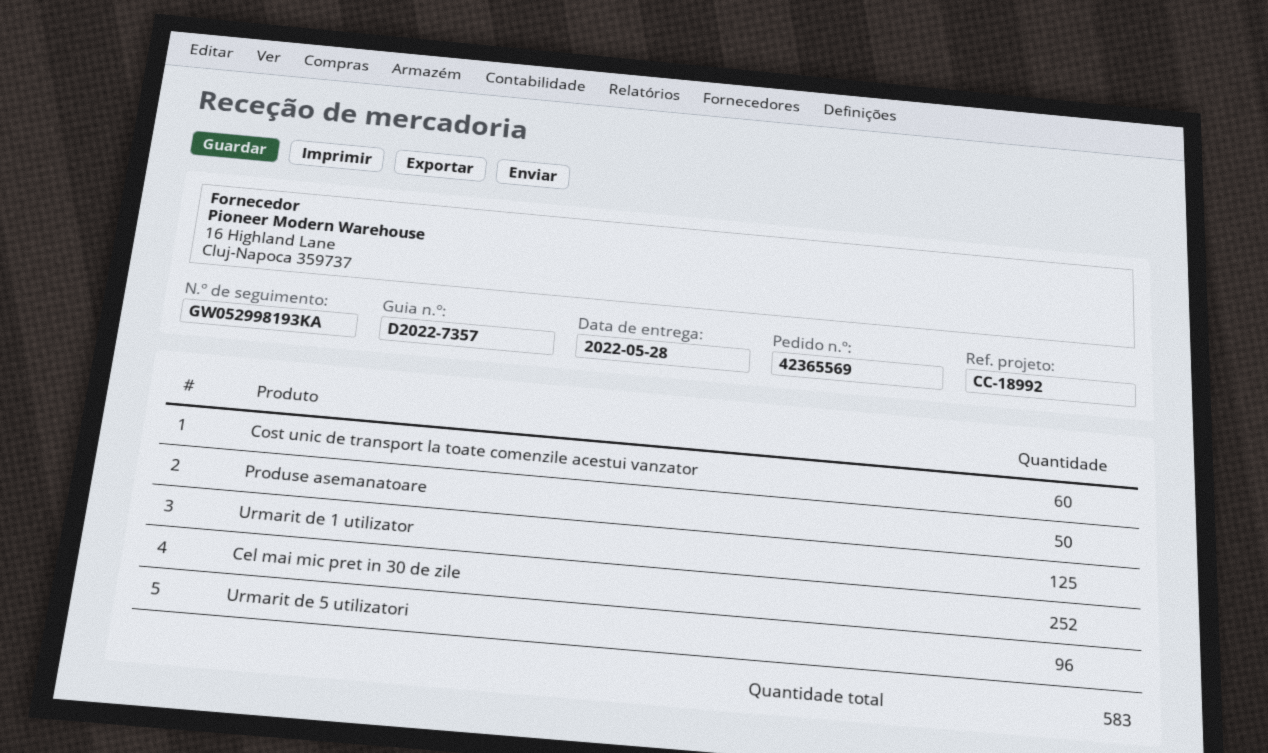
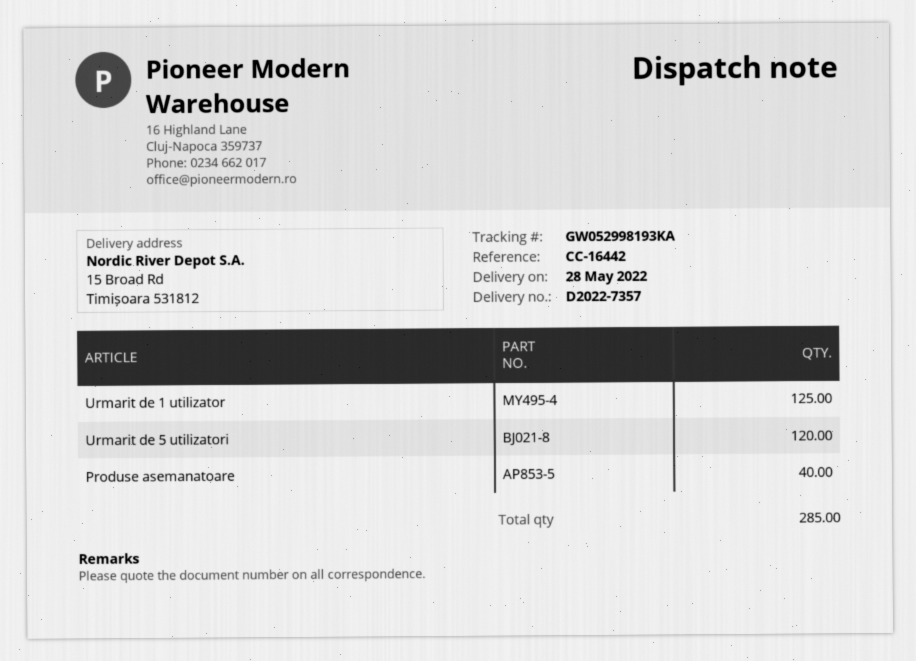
reference: CC-18992 -> CC-16442
Cost unic de transport la toate comenzile acestui vanzator: 60 -> none
Produse asemanatoare: 50 -> 40
Cel mai mic pret in 30 de zile: 252 -> none
Urmarit de 5 utilizatori: 96 -> 120
total quantity: 583 -> 285

